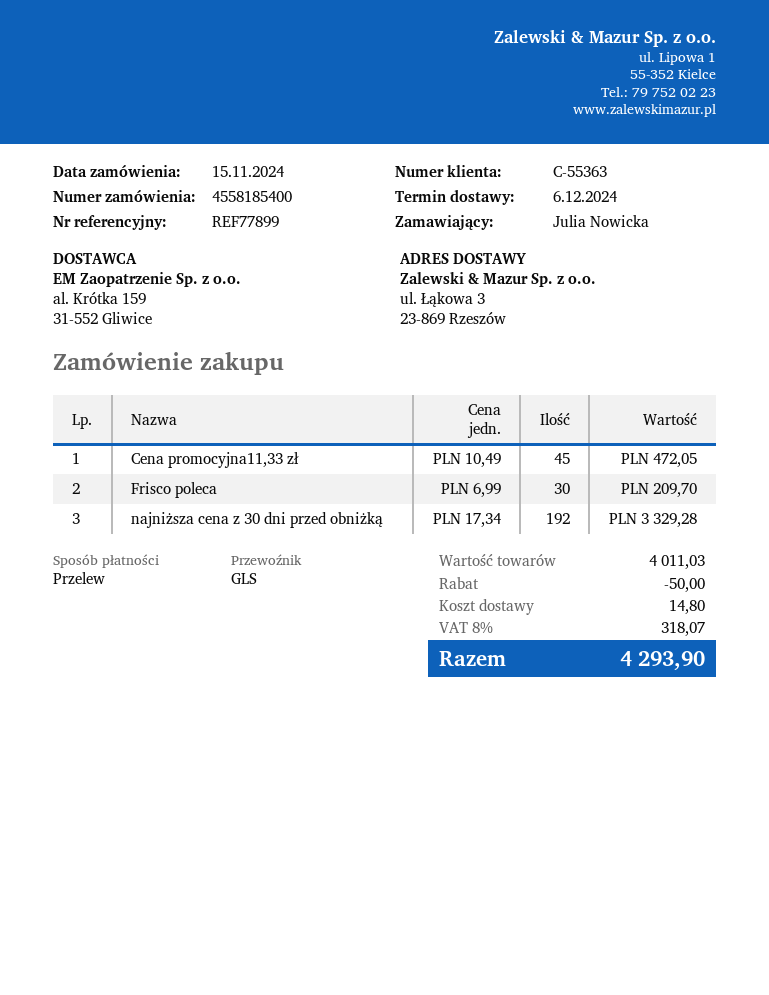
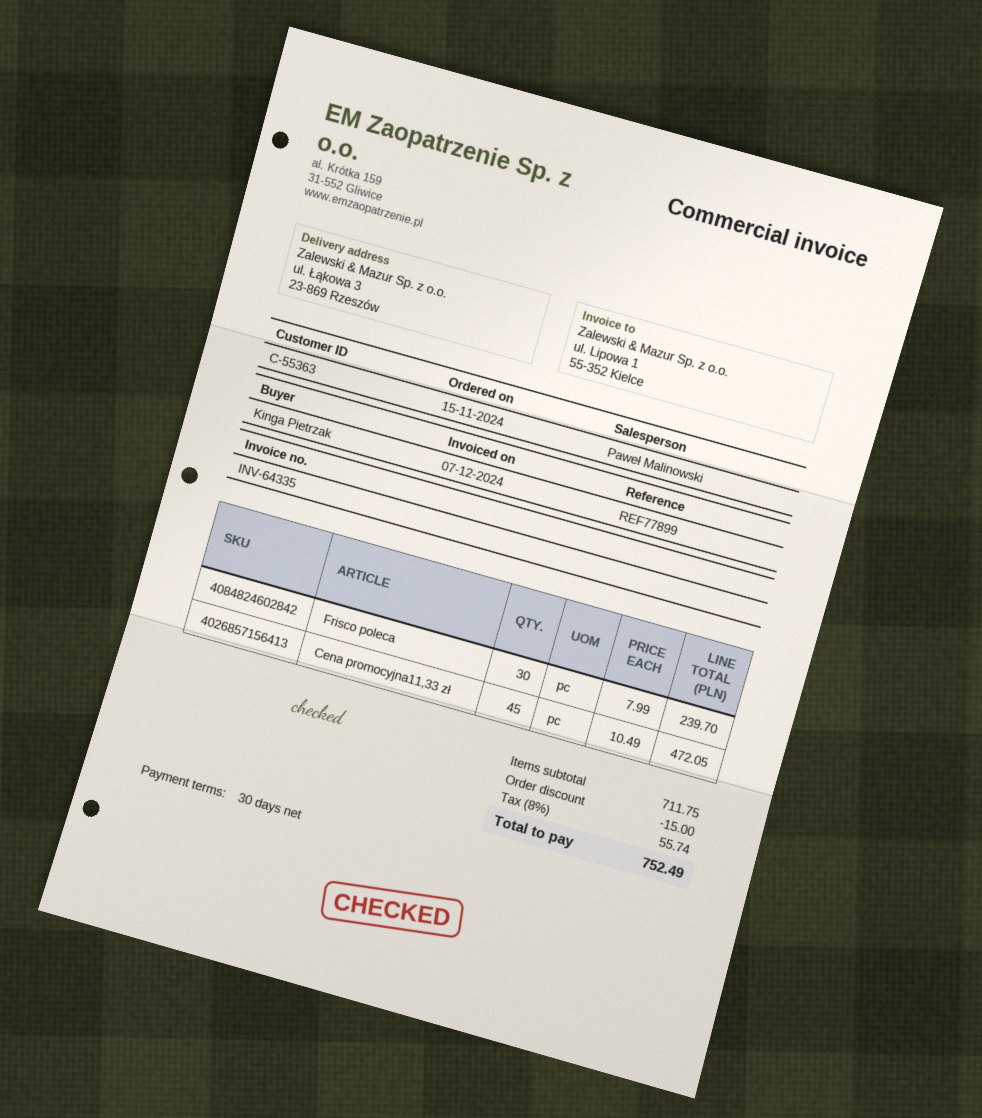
ordered by: Julia Nowicka -> Kinga Pietrzak
Frisco poleca: 30 x 6.99 = 209.70 -> 30 x 7.99 = 239.70
najniższa cena z 30 dni przed obniżką: 192 x 17.34 = 3329.28 -> none
subtotal: 4011.03 -> 711.75
discount: 50.00 -> 15.00
shipping: 14.80 -> none
tax: 8% = 318.07 -> 8% = 55.74
total: 4293.90 -> 752.49

